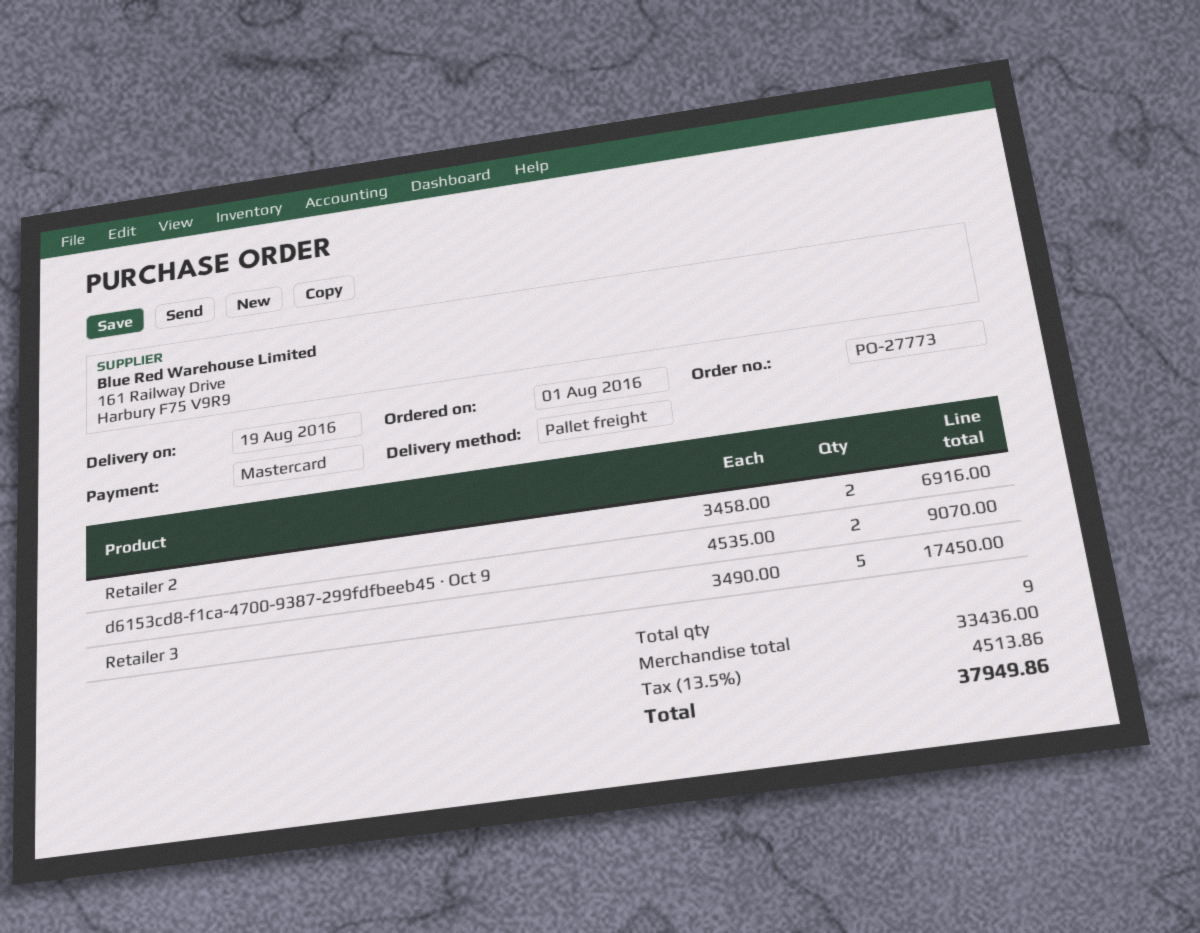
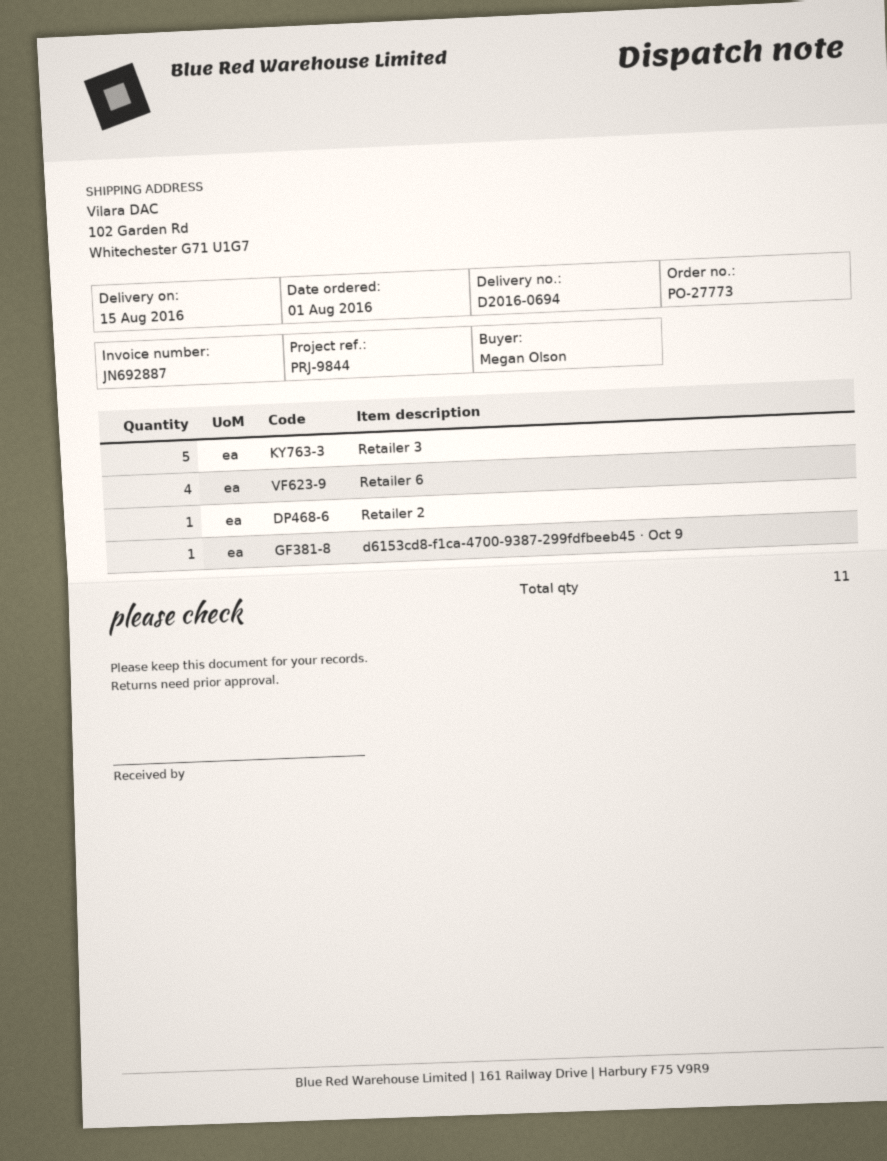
delivery date: 2016-08-19 -> 2016-08-15
Retailer 2: 2 -> 1
d6153cd8-f1ca-4700-9387-299fdfbeeb45 · Oct 9: 2 -> 1
Retailer 6: none -> 4
total quantity: 9 -> 11

